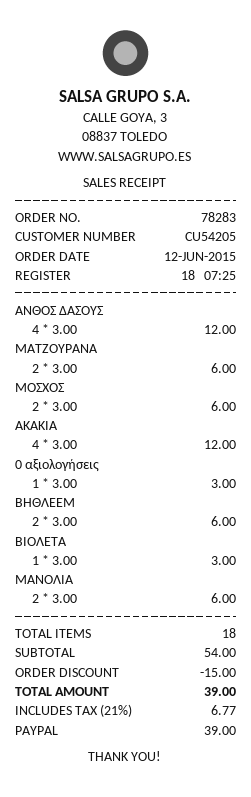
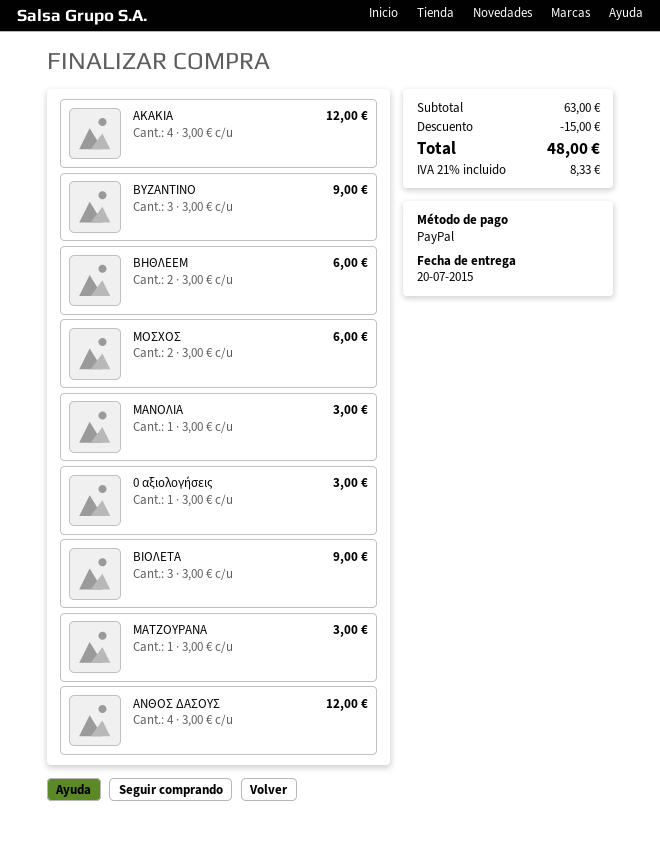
ΜΑΤΖΟΥΡΑΝΑ: 2 x 3.00 = 6.00 -> 1 x 3.00 = 3.00
ΒΙΟΛΕΤΑ: 1 x 3.00 = 3.00 -> 3 x 3.00 = 9.00
ΜΑΝΟΛΙΑ: 2 x 3.00 = 6.00 -> 1 x 3.00 = 3.00
ΒΥΖΑΝΤΙΝΟ: none -> 3 x 3.00 = 9.00
subtotal: 54.00 -> 63.00
tax: 21% = 6.77 -> 21% = 8.33
total: 39.00 -> 48.00

